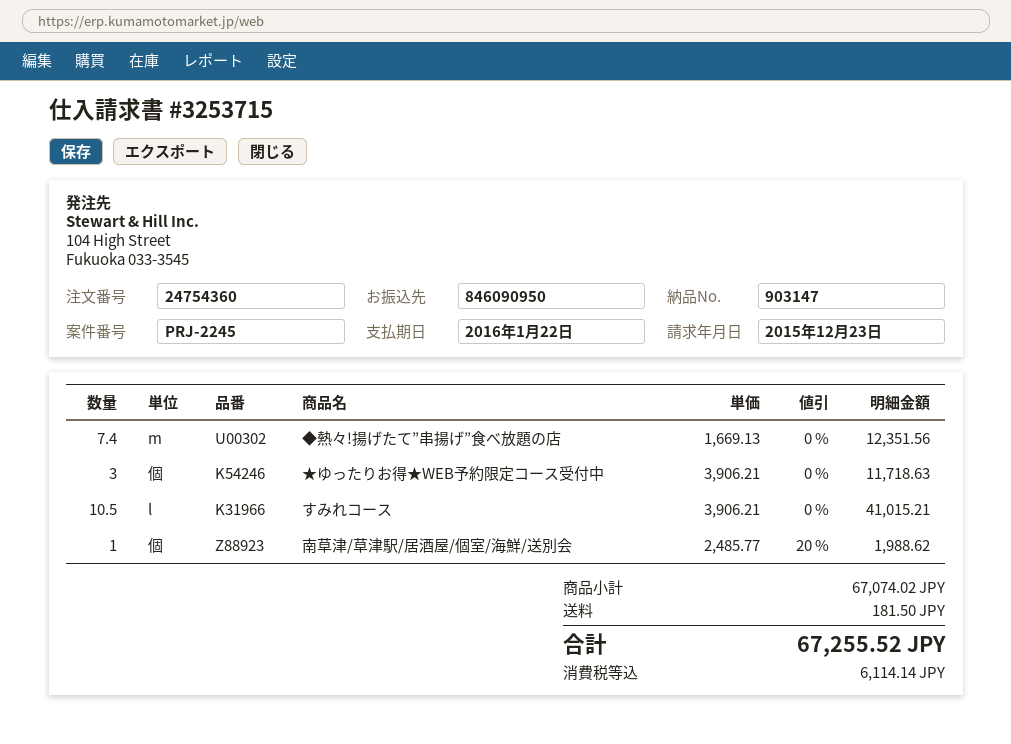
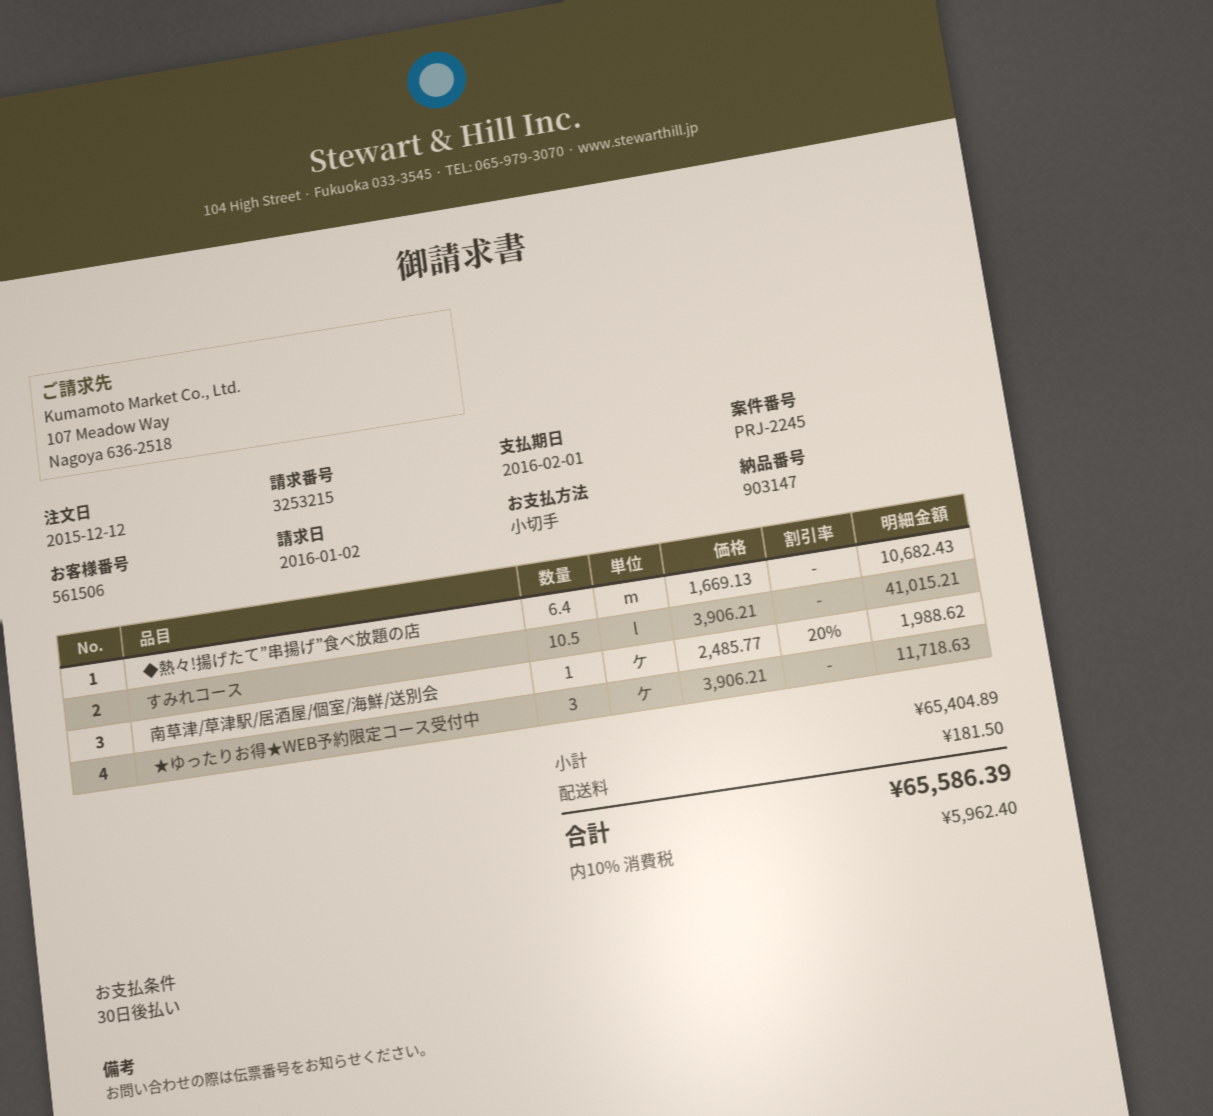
invoice number: 3253715 -> 3253215
invoice date: 2015-12-23 -> 2016-01-02
due date: 2016-01-22 -> 2016-02-01
◆熱々!揚げたて”串揚げ”食べ放題の店: 7.4 x 1669.13 = 12351.56 -> 6.4 x 1669.13 = 10682.43
subtotal: 67074.02 -> 65404.89
tax: 6114.14 -> 5962.40
total: 67255.52 -> 65586.39

